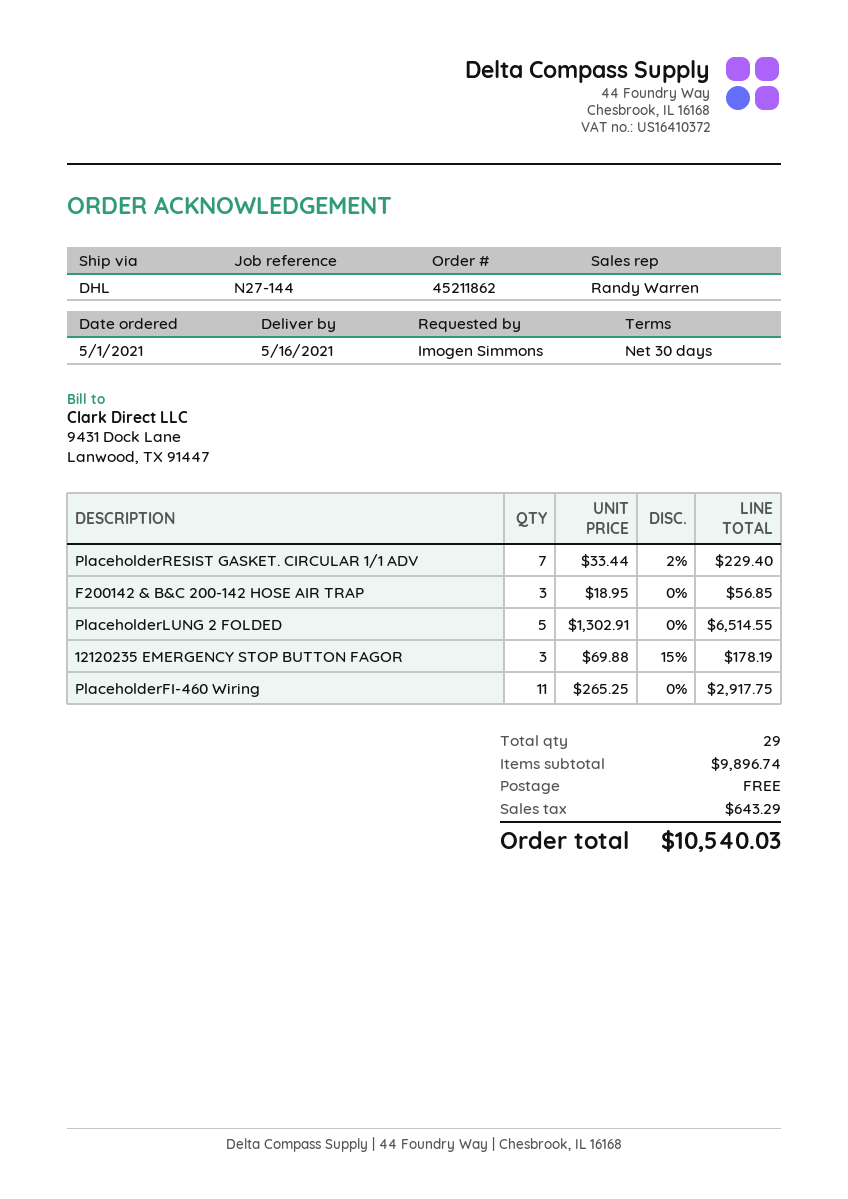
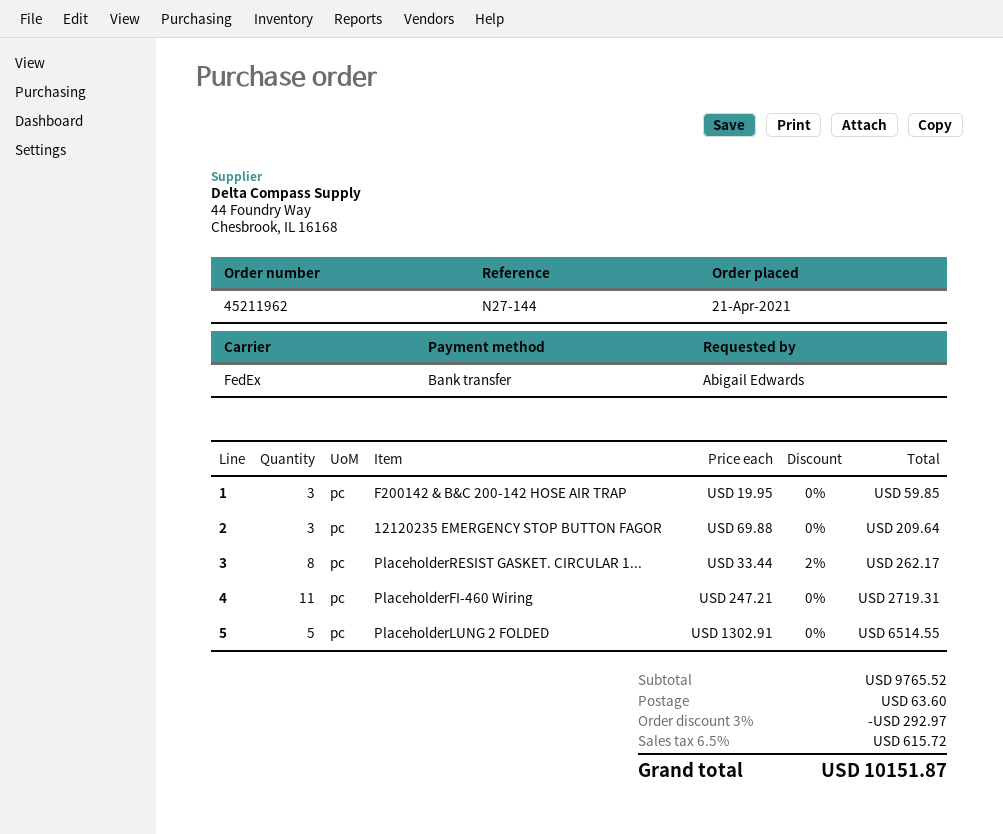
order number: 45211862 -> 45211962
order date: 2021-05-01 -> 2021-04-21
ordered by: Imogen Simmons -> Abigail Edwards
shipping method: DHL -> FedEx
PlaceholderRESIST GASKET. CIRCULAR 1/1 ADV: 7 x 33.44 - 2% = 229.40 -> 8 x 33.44 - 2% = 262.17
F200142 & B&C 200-142 HOSE AIR TRAP: 3 x 18.95 = 56.85 -> 3 x 19.95 = 59.85
12120235 EMERGENCY STOP BUTTON FAGOR: 3 x 69.88 - 15% = 178.19 -> 3 x 69.88 = 209.64
PlaceholderFI-460 Wiring: 11 x 265.25 = 2917.75 -> 11 x 247.21 = 2719.31
subtotal: 9896.74 -> 9765.52
discount: none -> 3% = 292.97
shipping: 0.00 -> 63.60
tax: 643.29 -> 615.72
total: 10540.03 -> 10151.87

